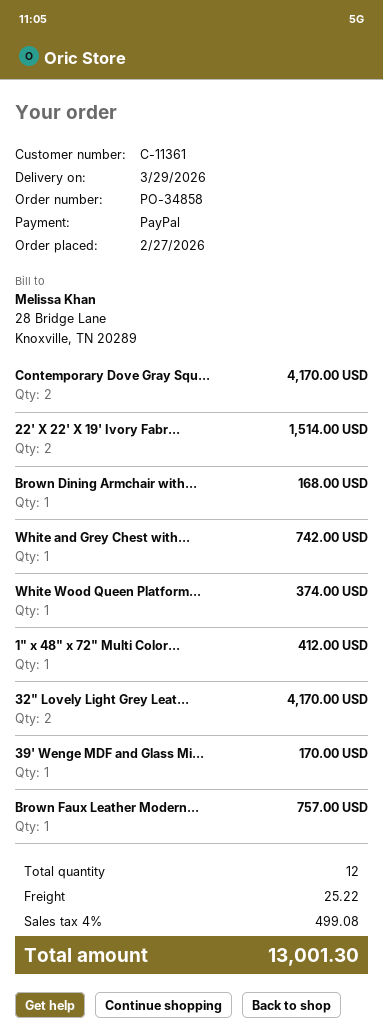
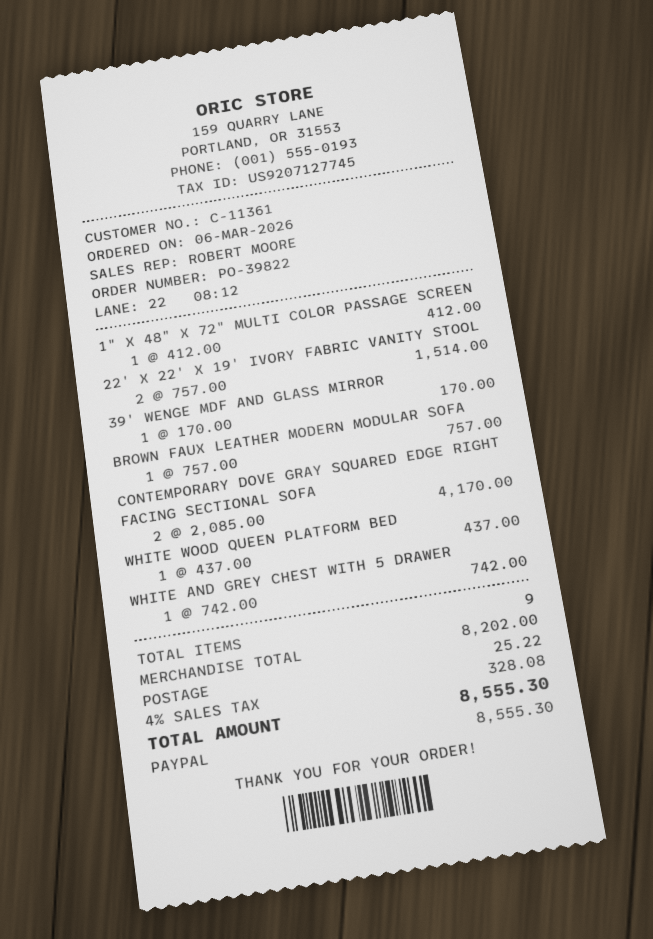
order number: PO-34858 -> PO-39822
order date: 2026-02-27 -> 2026-03-06
Brown Dining Armchair with...: 1 for 168.00 -> none
White Wood Queen Platform...: 1 for 374.00 -> 1 for 437.00
32" Lovely Light Grey Leat...: 2 for 4170.00 -> none
total quantity: 12 -> 9
tax: 4% = 499.08 -> 4% = 328.08
total: 13001.30 -> 8555.30

